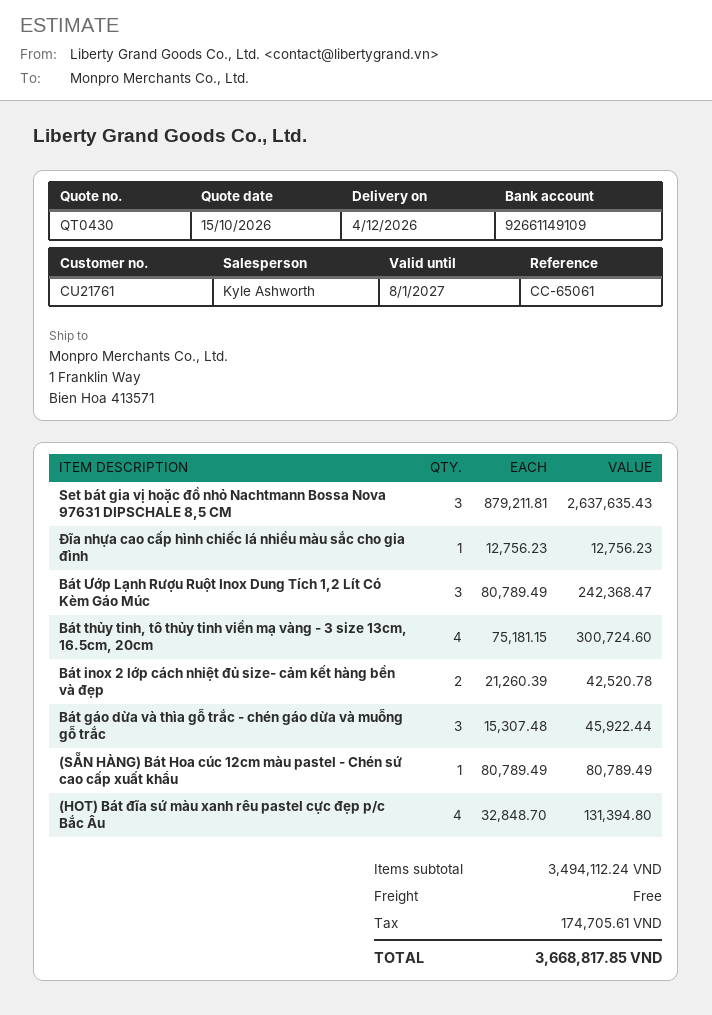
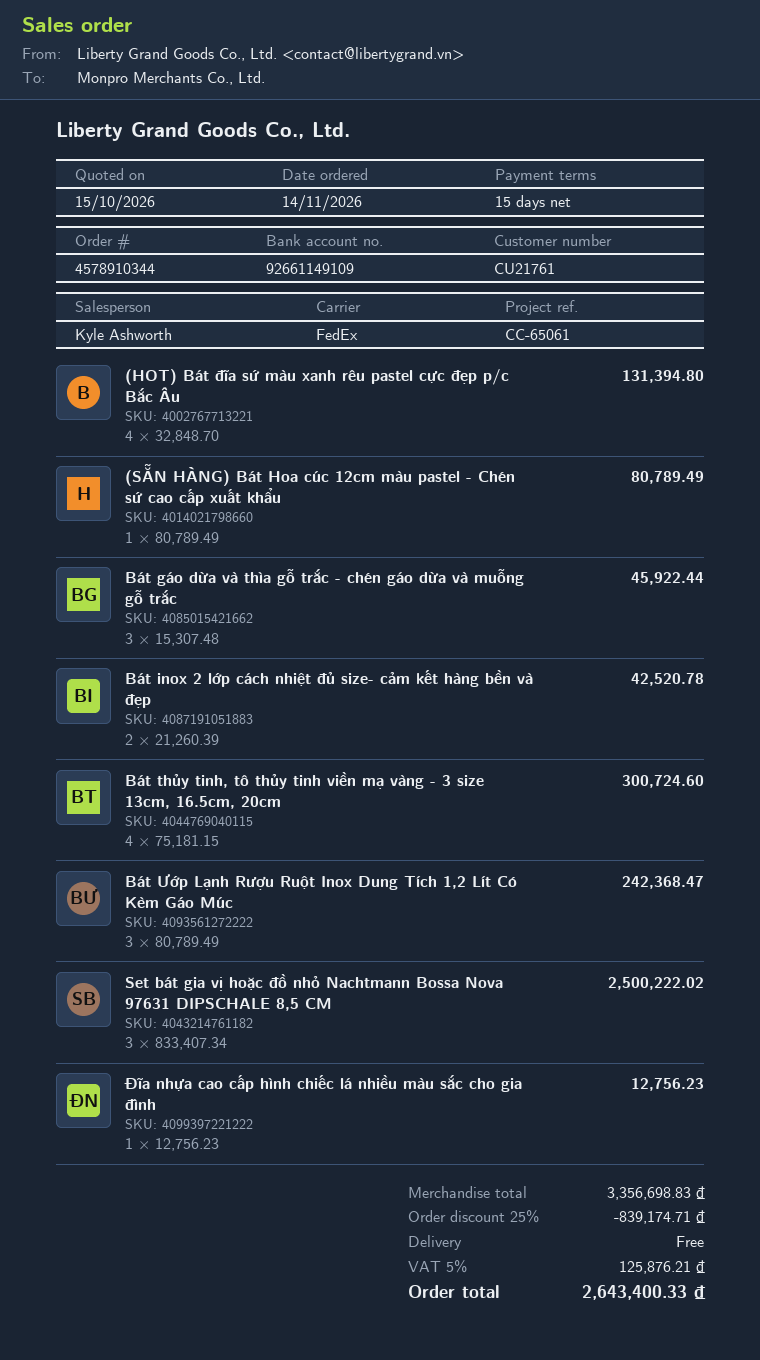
Set bát gia vị hoặc đồ nhỏ Nachtmann Bossa Nova 97631 DIPSCHALE 8,5 CM: 3 x 879211.81 = 2637635.43 -> 3 x 833407.34 = 2500222.02
subtotal: 3494112.24 -> 3356698.83
discount: none -> 25% = 839174.71
tax: 174705.61 -> 125876.21
total: 3668817.85 -> 2643400.33

